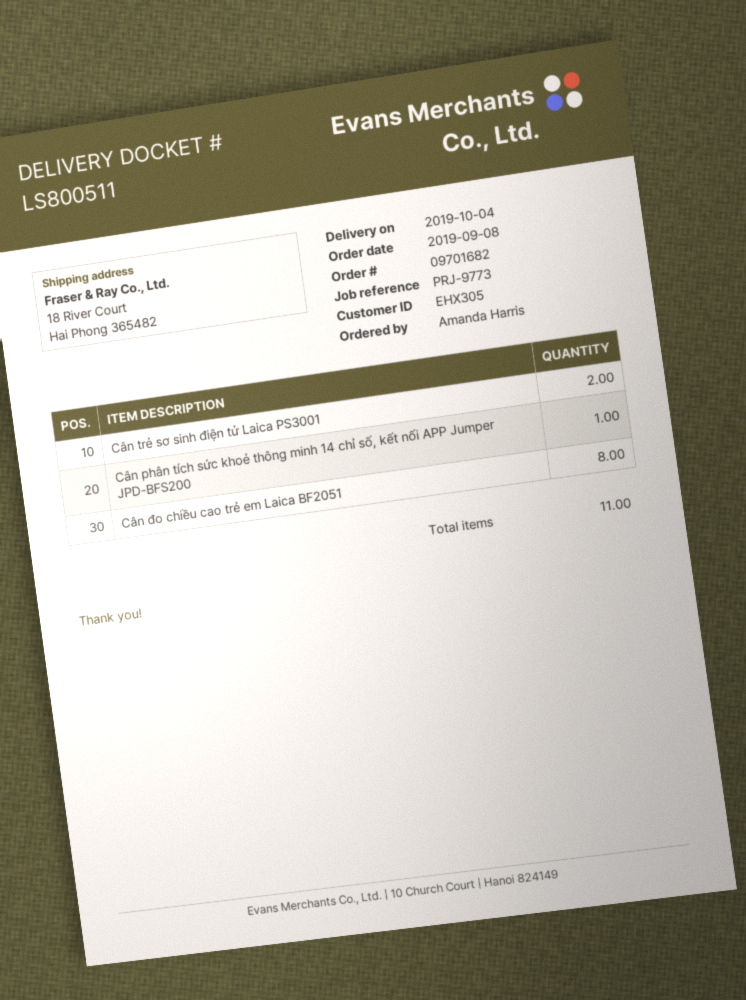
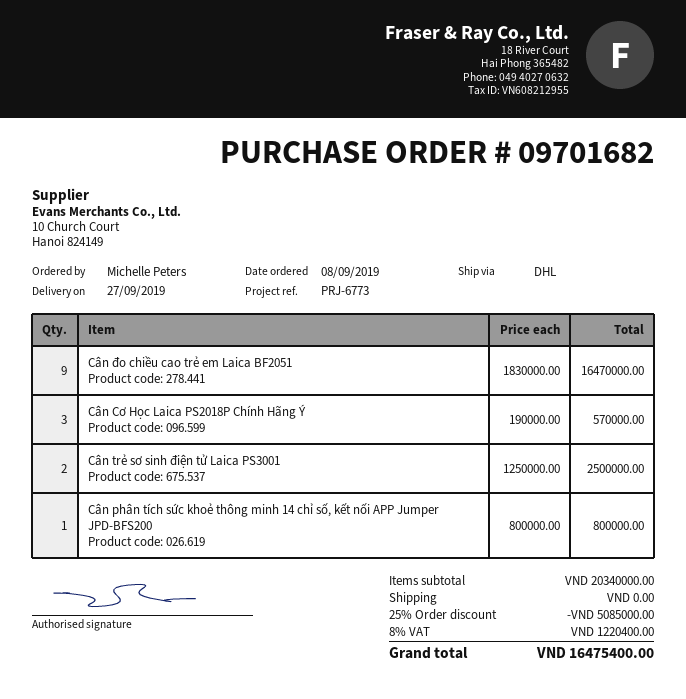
delivery date: 2019-10-04 -> 2019-09-27
reference: PRJ-9773 -> PRJ-6773
ordered by: Amanda Harris -> Michelle Peters
Cân đo chiều cao trẻ em Laica BF2051: 8 -> 9
Cân Cơ Học Laica PS2018P Chính Hãng Ý: none -> 3

